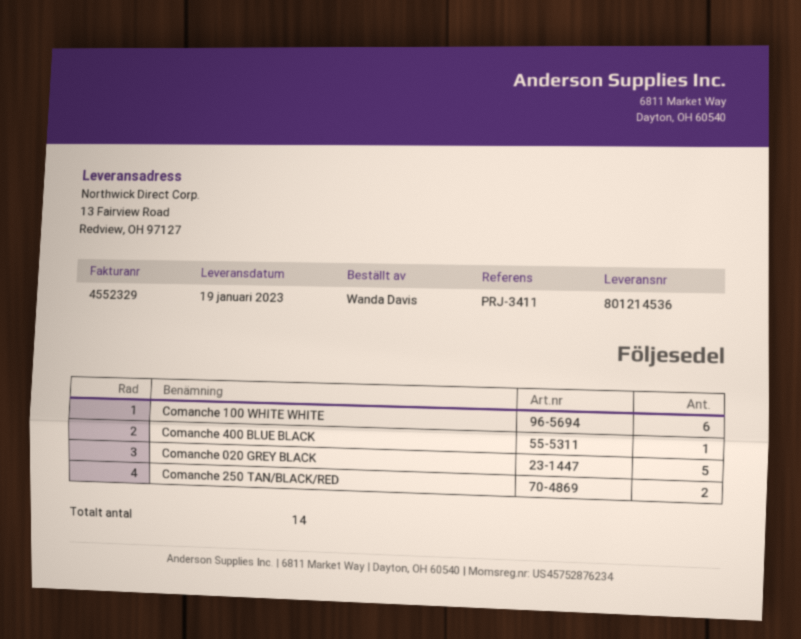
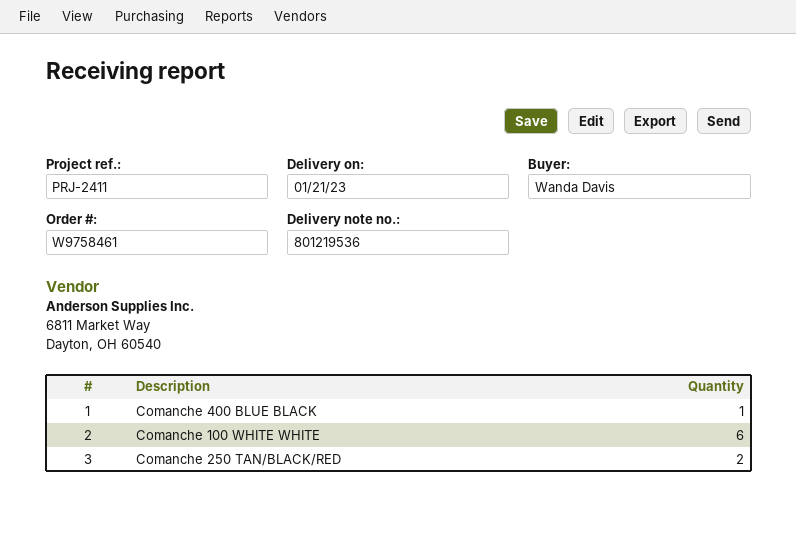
delivery note number: 801214536 -> 801219536
delivery date: 2023-01-19 -> 2023-01-21
reference: PRJ-3411 -> PRJ-2411
Comanche 020 GREY BLACK: 5 -> none

